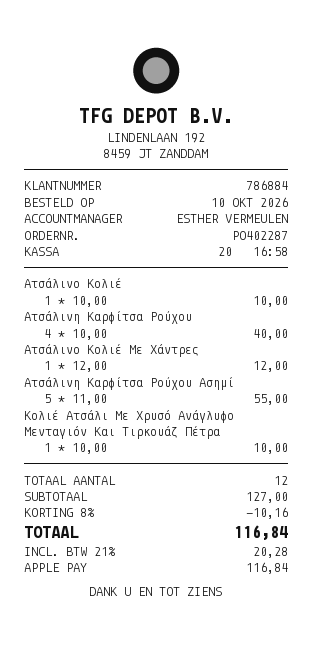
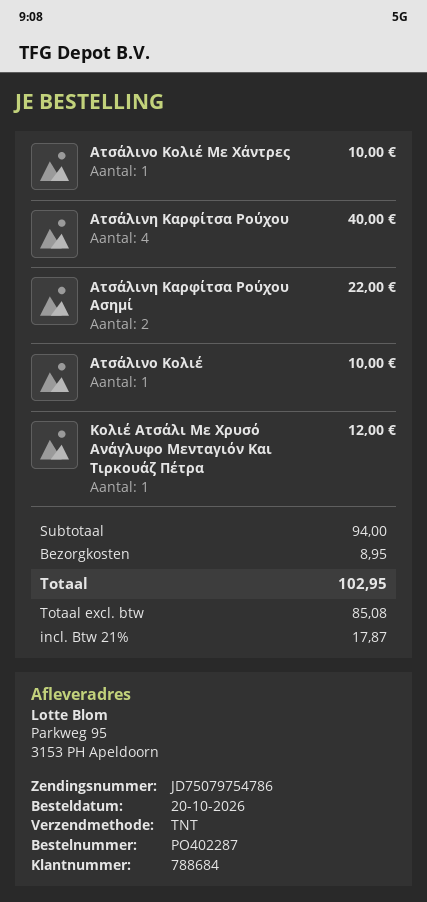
order date: 2026-10-10 -> 2026-10-20
customer number: 786884 -> 788684
Ατσάλινο Κολιέ Με Χάντρες: 1 for 12.00 -> 1 for 10.00
Ατσάλινη Καρφίτσα Ρούχου Ασημί: 5 for 55.00 -> 2 for 22.00
Κολιέ Ατσάλι Με Χρυσό Ανάγλυφο Μενταγιόν Και Τιρκουάζ Πέτρα: 1 for 10.00 -> 1 for 12.00
subtotal: 127.00 -> 94.00
discount: 8% = 10.16 -> none
shipping: none -> 8.95
tax: 21% = 20.28 -> 21% = 17.87
total: 116.84 -> 102.95

